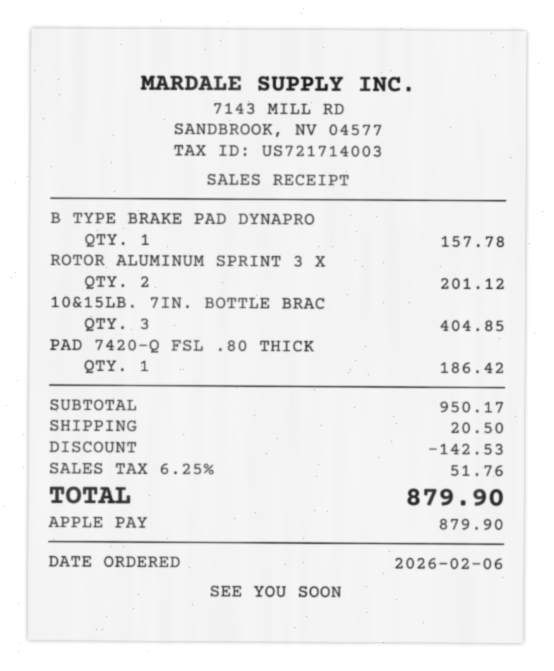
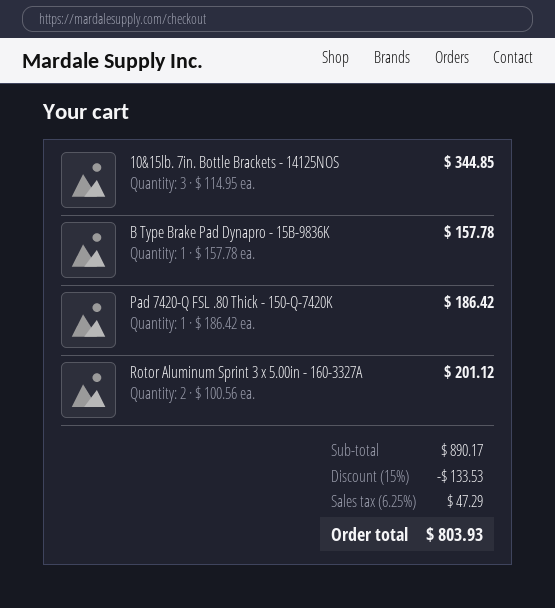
10&15LB. 7IN. BOTTLE BRAC: 3 for 404.85 -> 3 for 344.85
subtotal: 950.17 -> 890.17
discount: 142.53 -> 133.53
shipping: 20.50 -> none
tax: 6.25% = 51.76 -> 6.25% = 47.29
total: 879.90 -> 803.93

